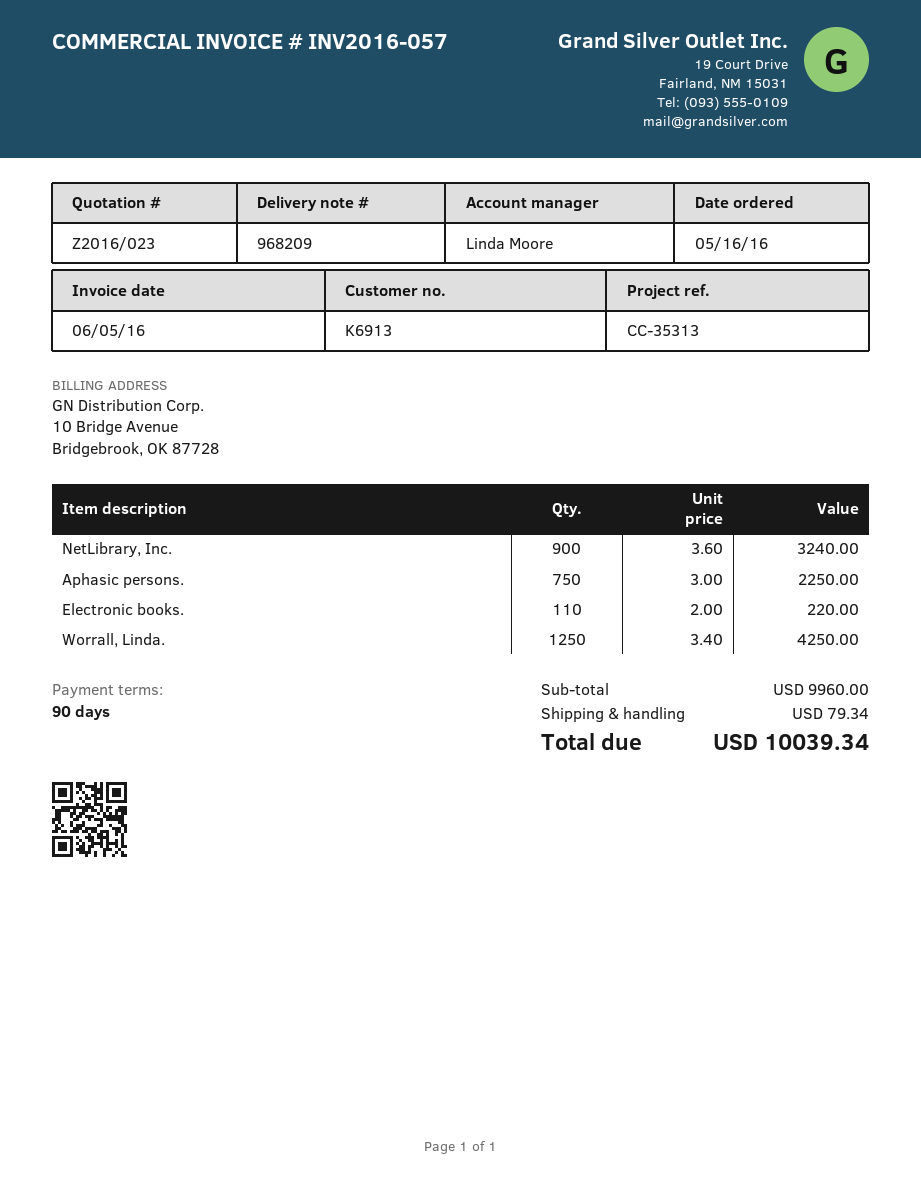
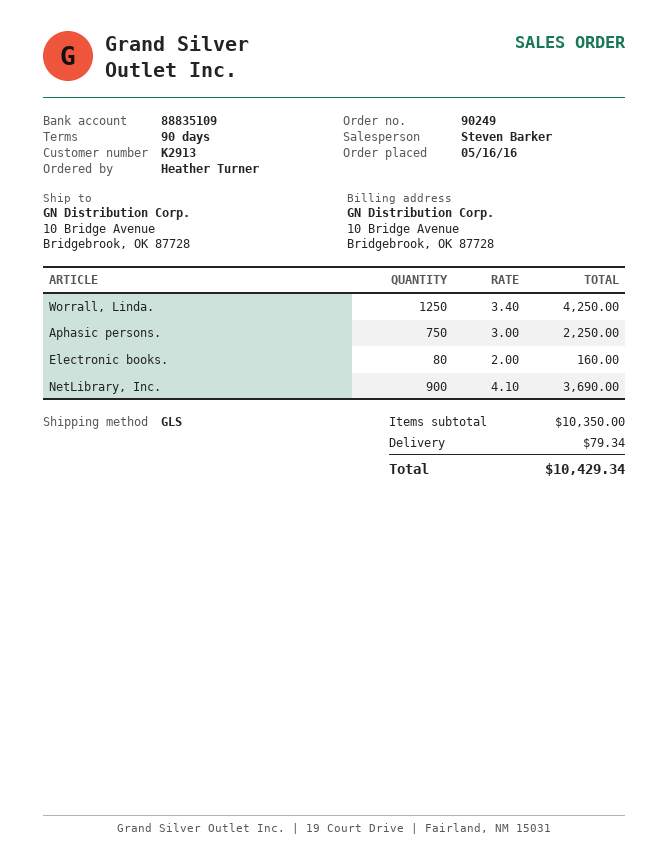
customer number: K6913 -> K2913
sales rep: Linda Moore -> Steven Barker
NetLibrary, Inc.: 900 x 3.60 = 3240.00 -> 900 x 4.10 = 3690.00
Electronic books.: 110 x 2.00 = 220.00 -> 80 x 2.00 = 160.00
subtotal: 9960.00 -> 10350.00
total: 10039.34 -> 10429.34

